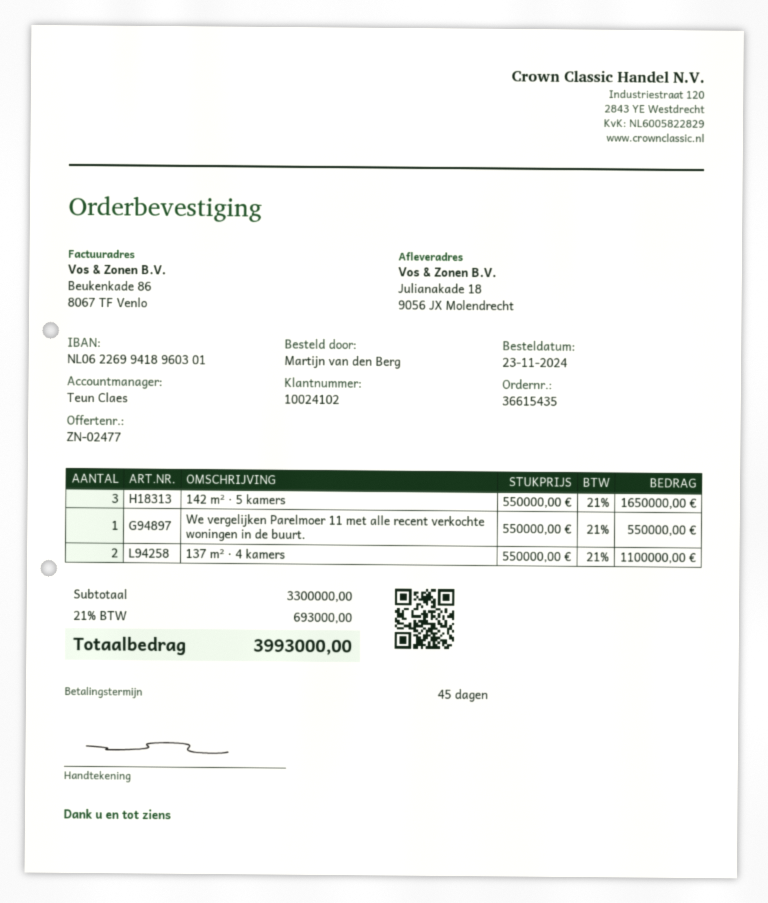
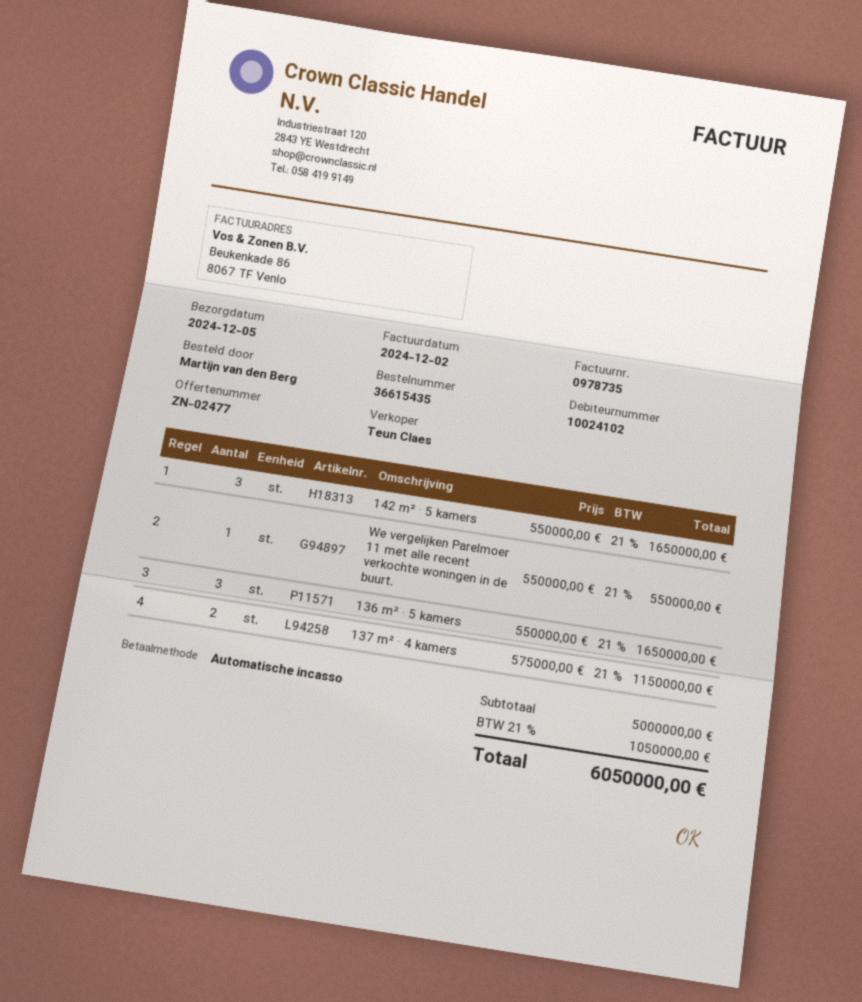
137 m² · 4 kamers: 2 x 550000.00 = 1100000.00 -> 2 x 575000.00 = 1150000.00
136 m² · 5 kamers: none -> 3 x 550000.00 = 1650000.00
subtotal: 3300000.00 -> 5000000.00
tax: 21% = 693000.00 -> 21% = 1050000.00
total: 3993000.00 -> 6050000.00

